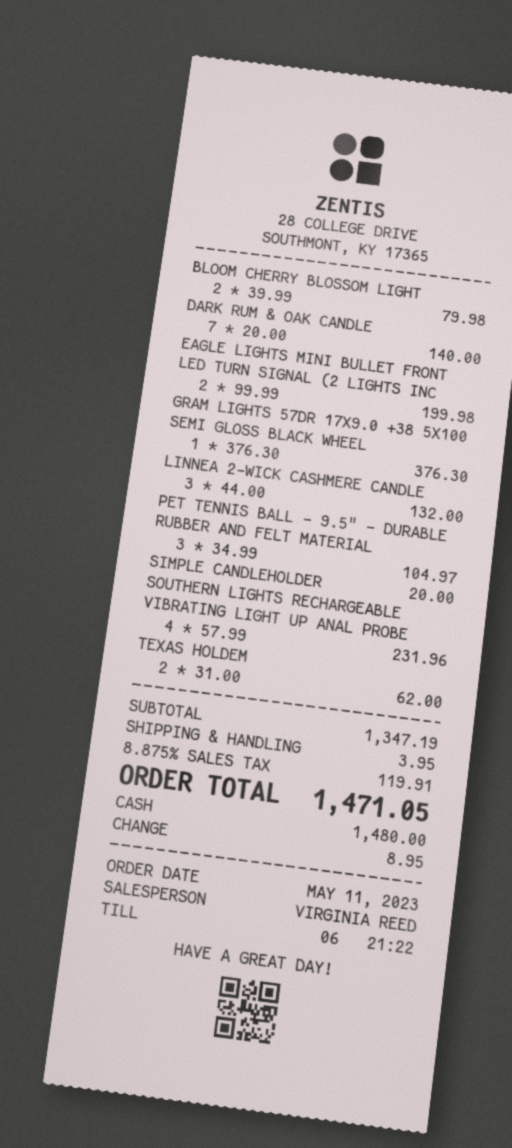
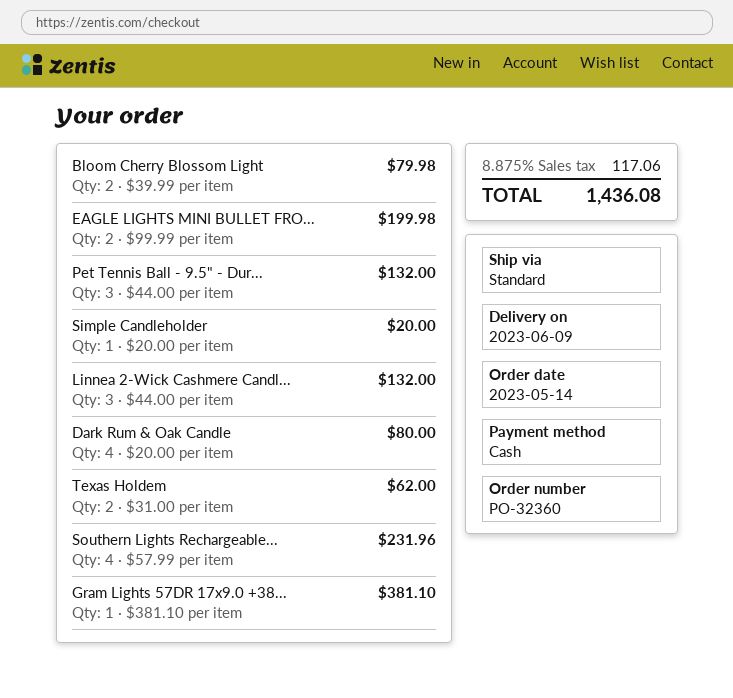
order date: 2023-05-11 -> 2023-05-14
DARK RUM & OAK CANDLE: 7 x 20.00 = 140.00 -> 4 x 20.00 = 80.00
GRAM LIGHTS 57DR 17X9.0 +38 5X100 SEMI GLOSS BLACK WHEEL: 1 x 376.30 = 376.30 -> 1 x 381.10 = 381.10
PET TENNIS BALL - 9.5" - DURABLE RUBBER AND FELT MATERIAL: 3 x 34.99 = 104.97 -> 3 x 44.00 = 132.00
shipping: 3.95 -> none
tax: 8.875% = 119.91 -> 8.875% = 117.06
total: 1471.05 -> 1436.08

